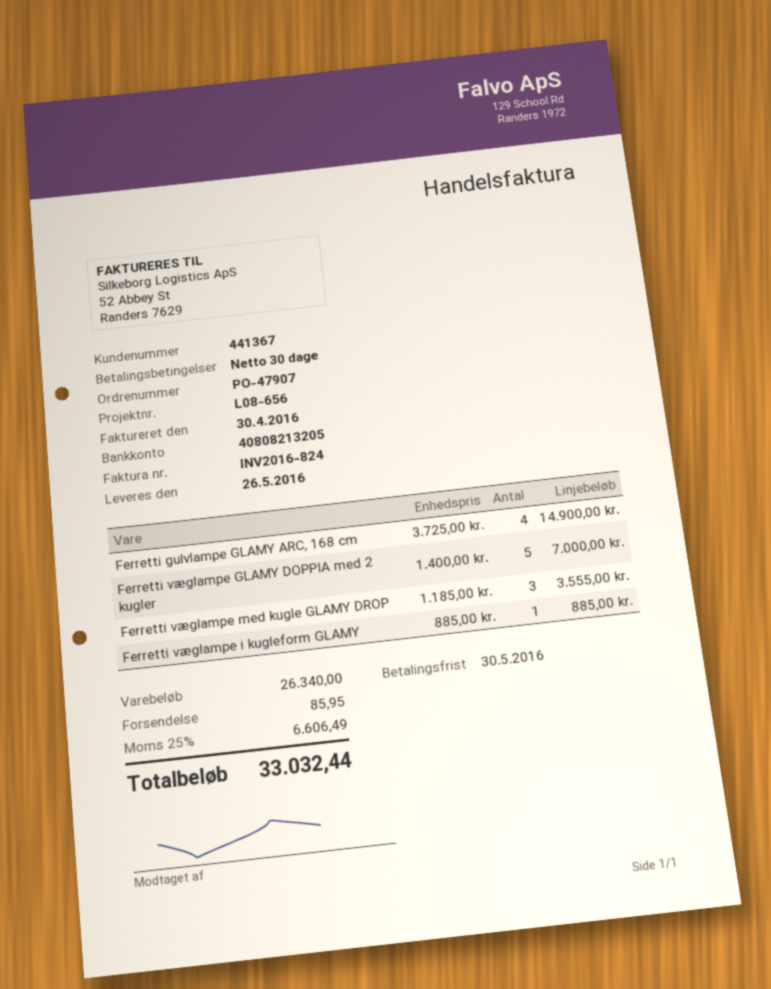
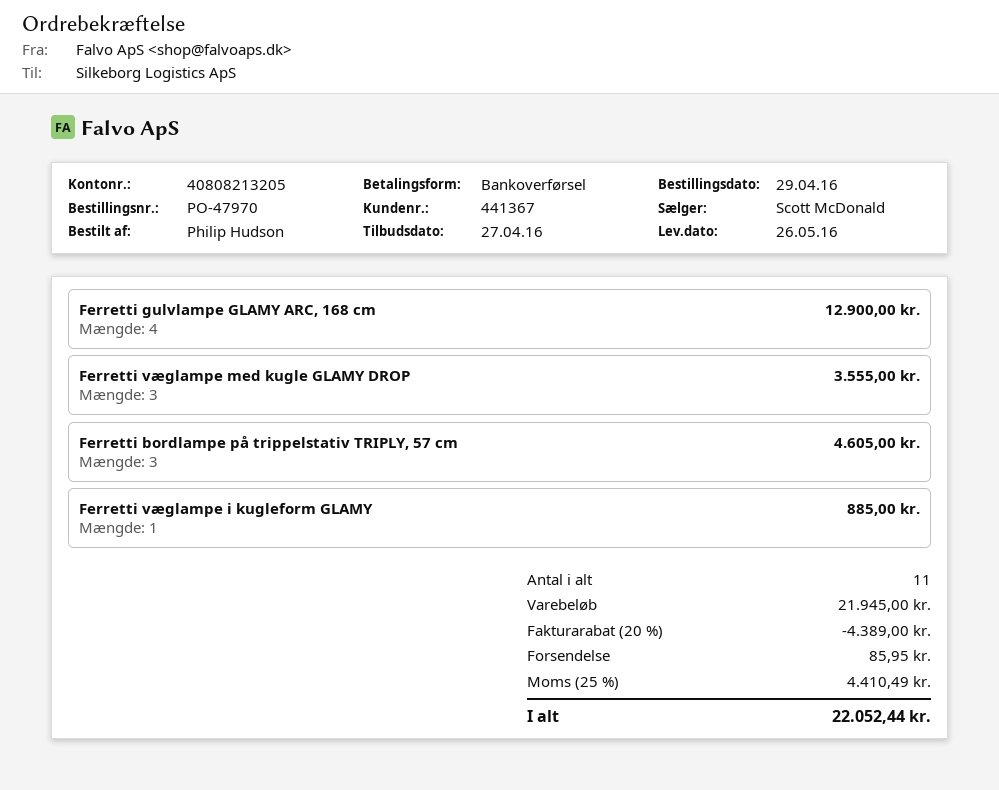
order number: PO-47907 -> PO-47970
Ferretti gulvlampe GLAMY ARC, 168 cm: 4 for 14900.00 -> 4 for 12900.00
Ferretti væglampe GLAMY DOPPIA med 2 kugler: 5 for 7000.00 -> none
Ferretti bordlampe på trippelstativ TRIPLY, 57 cm: none -> 3 for 4605.00
subtotal: 26340.00 -> 21945.00
discount: none -> 20% = 4389.00
tax: 25% = 6606.49 -> 25% = 4410.49
total: 33032.44 -> 22052.44

